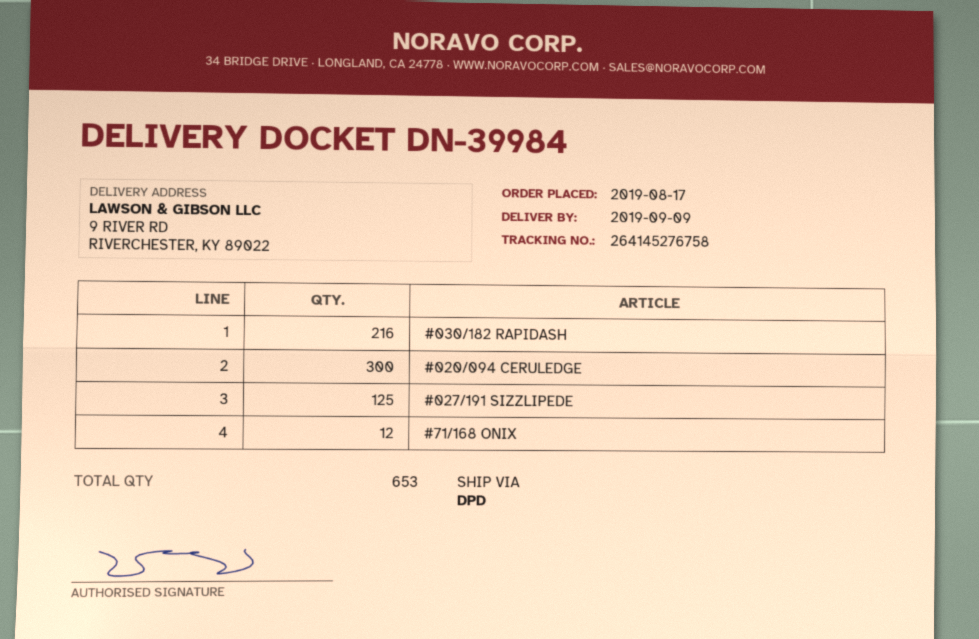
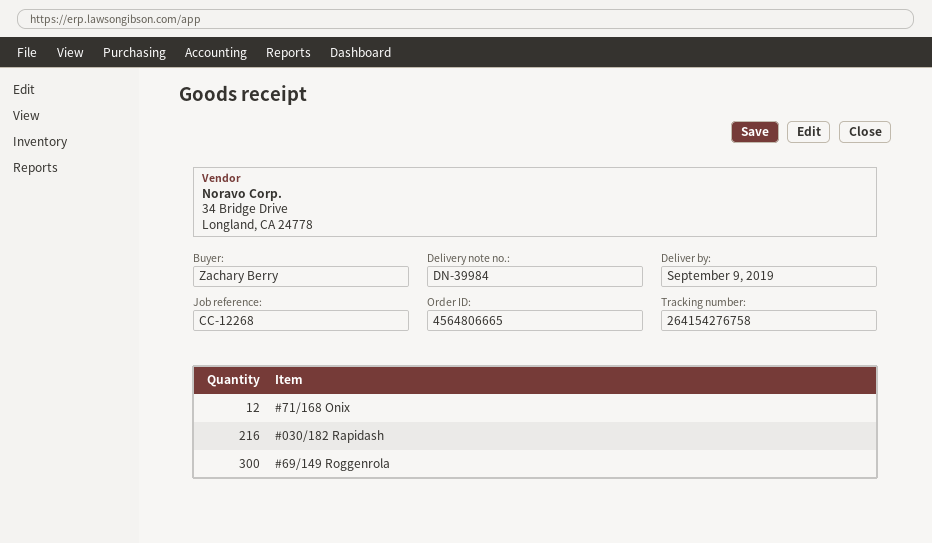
tracking number: 264145276758 -> 264154276758
#020/094 CERULEDGE: 300 -> none
#027/191 SIZZLIPEDE: 125 -> none
#69/149 Roggenrola: none -> 300

